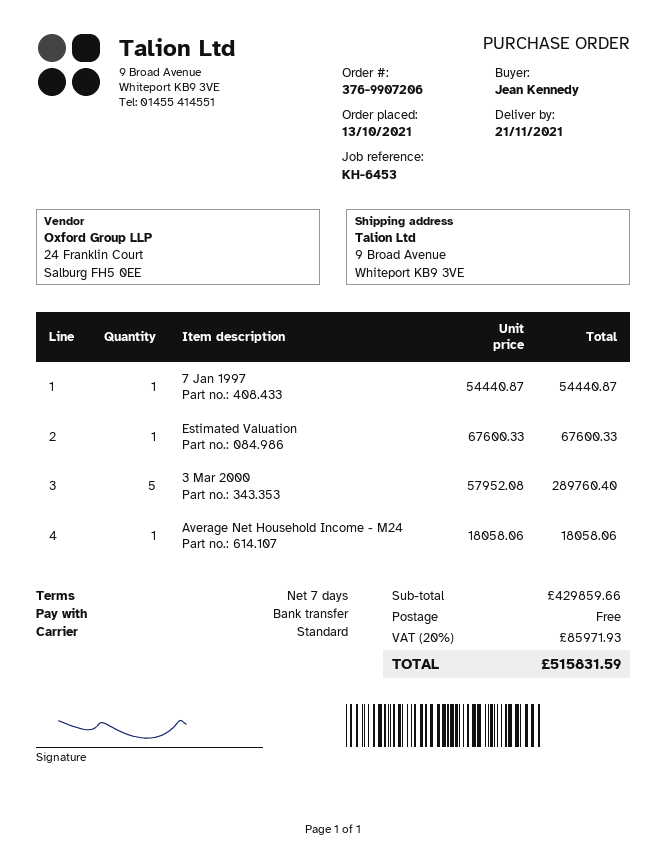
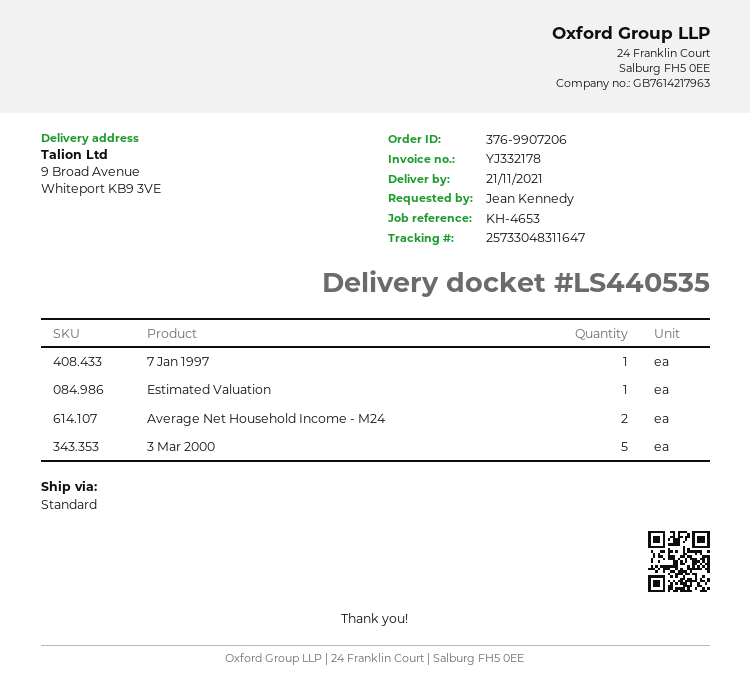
reference: KH-6453 -> KH-4653
Average Net Household Income - M24: 1 -> 2

